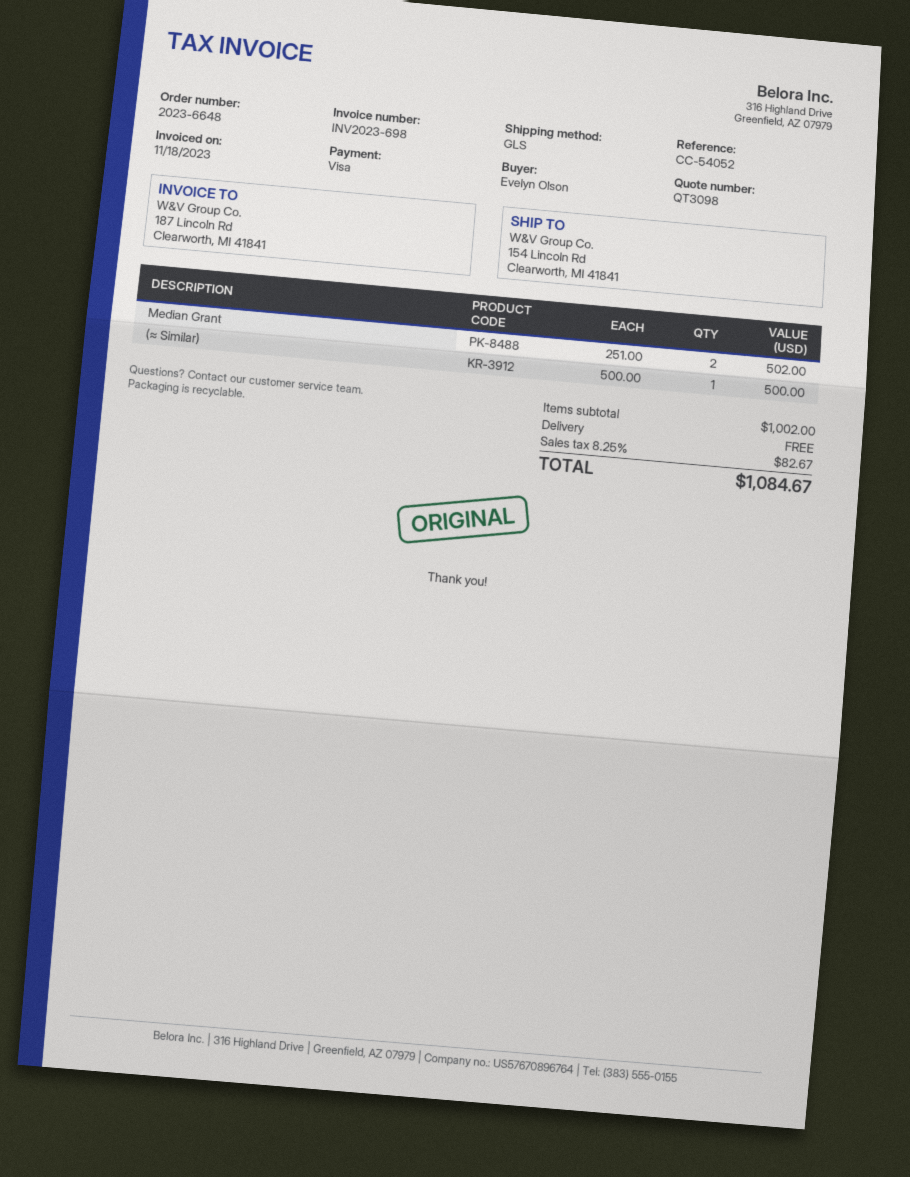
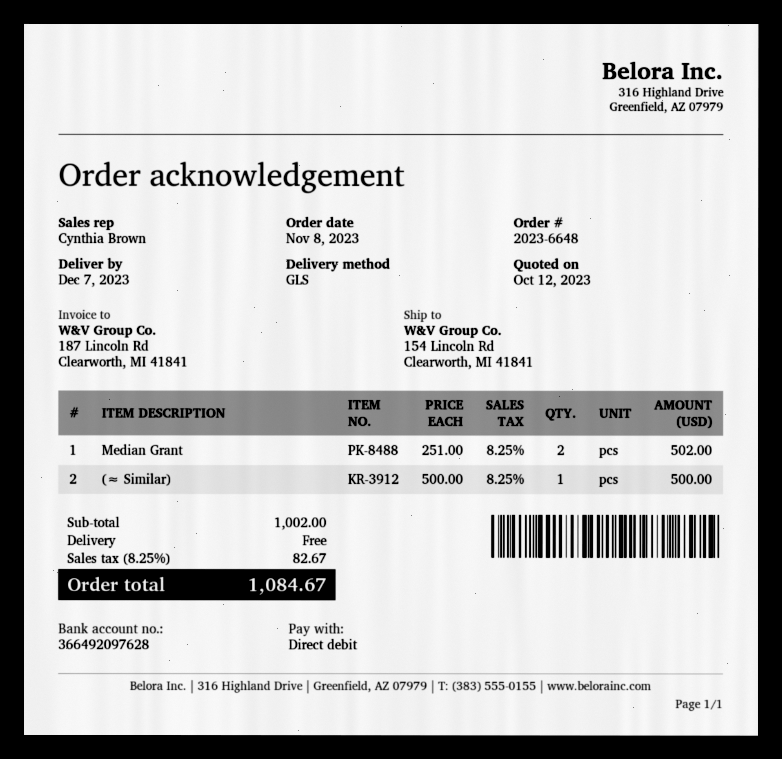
payment method: Visa -> direct debit

